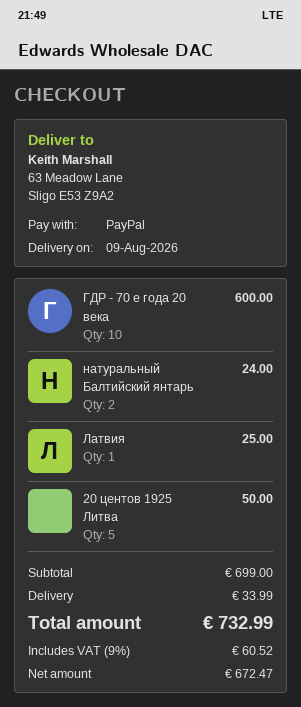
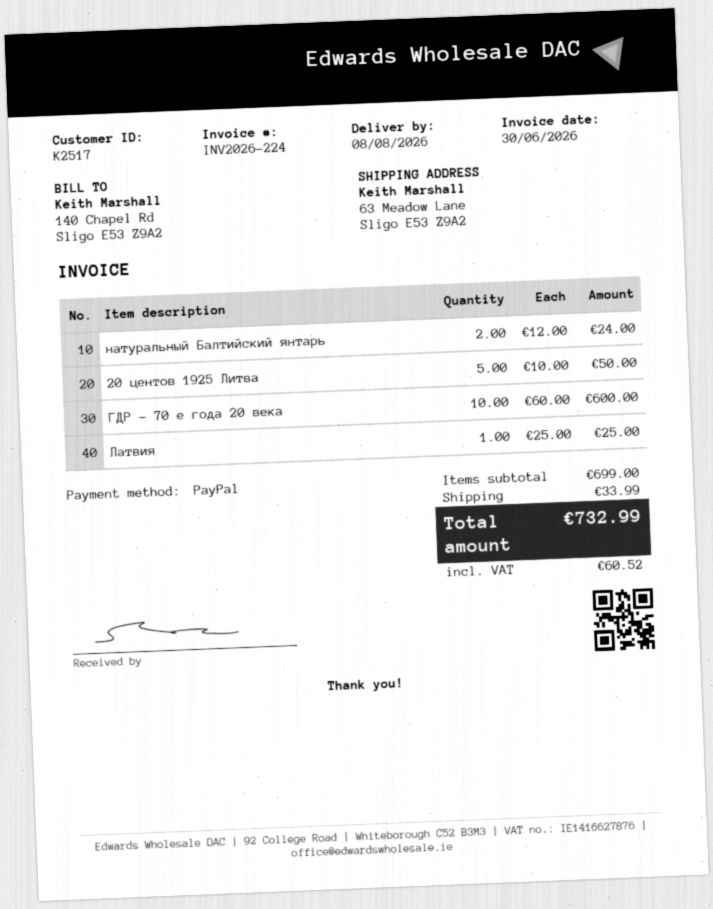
delivery date: 2026-08-09 -> 2026-08-08

